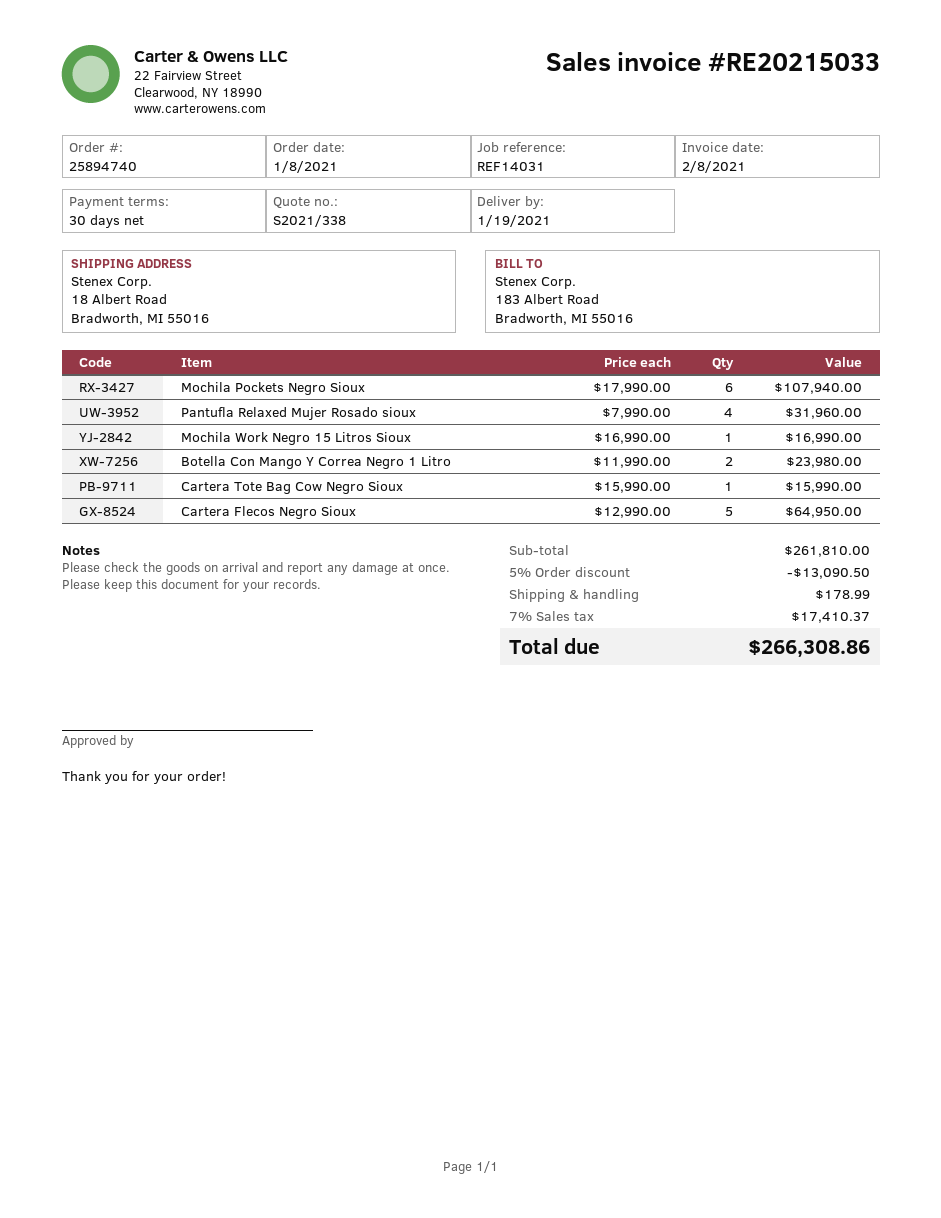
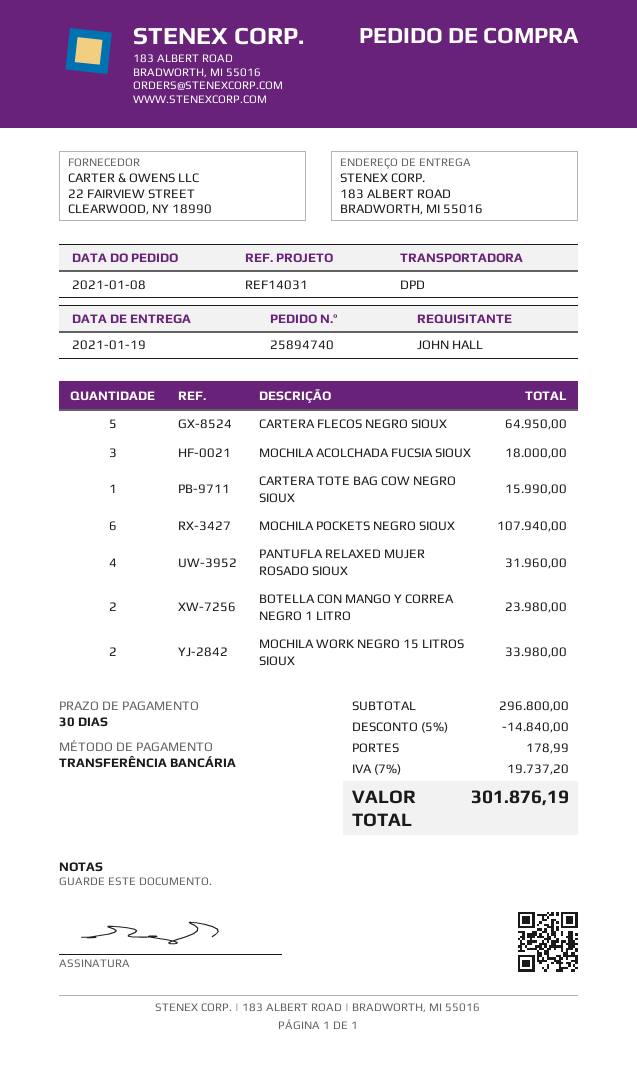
ship to: 18 Albert Road, Bradworth, MI 55016 -> 183 ALBERT ROAD, BRADWORTH, MI 55016
Mochila Work Negro 15 Litros Sioux: 1 for 16990.00 -> 2 for 33980.00
MOCHILA ACOLCHADA FUCSIA SIOUX: none -> 3 for 18000.00
subtotal: 261810.00 -> 296800.00
discount: 5% = 13090.50 -> 5% = 14840.00
tax: 7% = 17410.37 -> 7% = 19737.20
total: 266308.86 -> 301876.19

